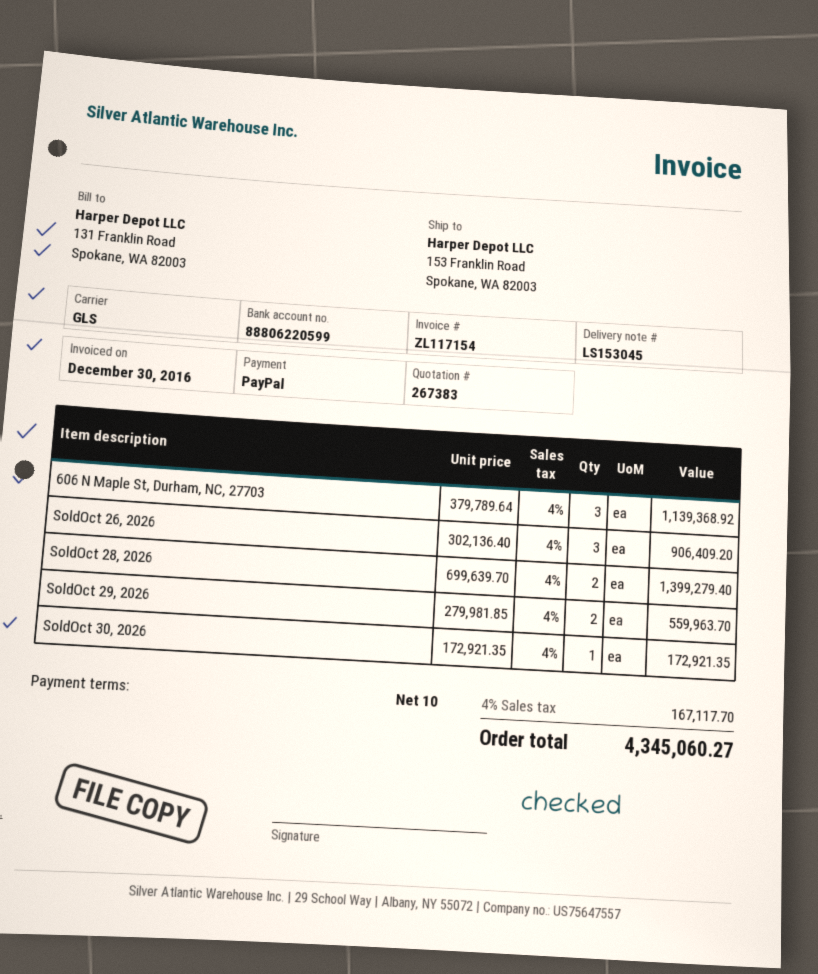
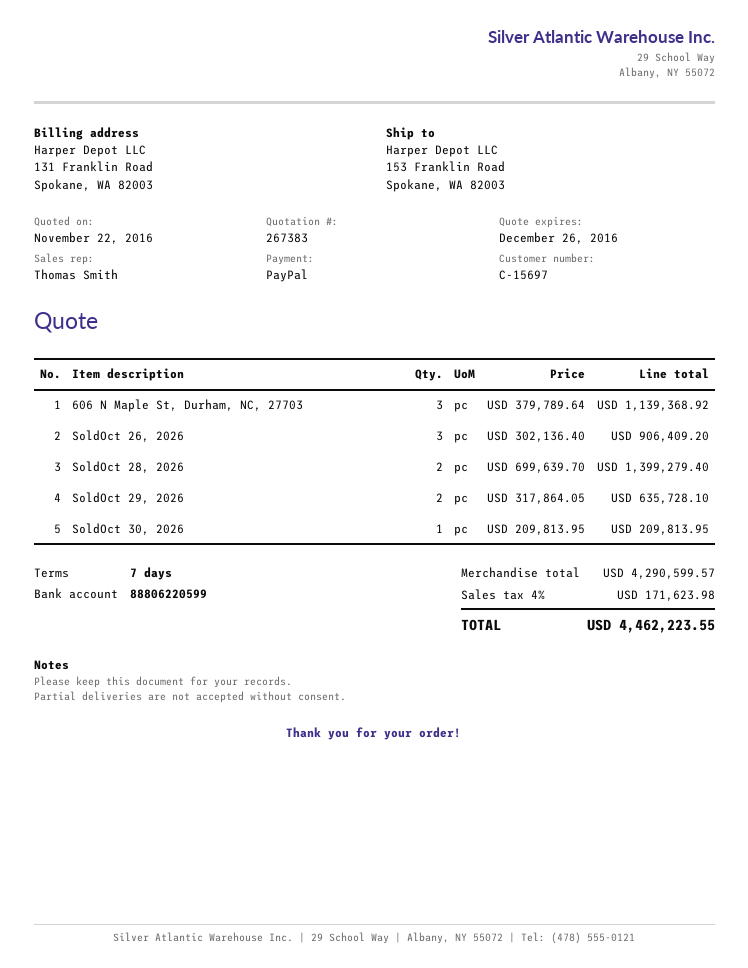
payment terms: 10 days -> 7 days
SoldOct 29, 2026: 2 x 279981.85 = 559963.70 -> 2 x 317864.05 = 635728.10
SoldOct 30, 2026: 1 x 172921.35 = 172921.35 -> 1 x 209813.95 = 209813.95
tax: 4% = 167117.70 -> 4% = 171623.98
total: 4345060.27 -> 4462223.55

